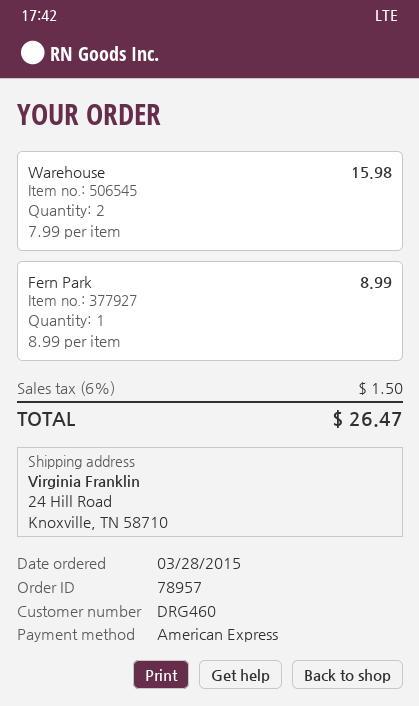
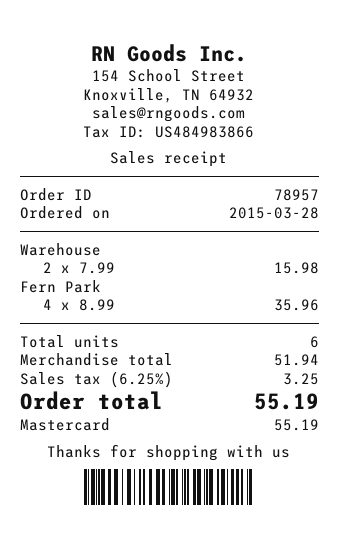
payment method: American Express -> Mastercard
Fern Park: 1 x 8.99 = 8.99 -> 4 x 8.99 = 35.96
tax: 6% = 1.50 -> 6.25% = 3.25
total: 26.47 -> 55.19

